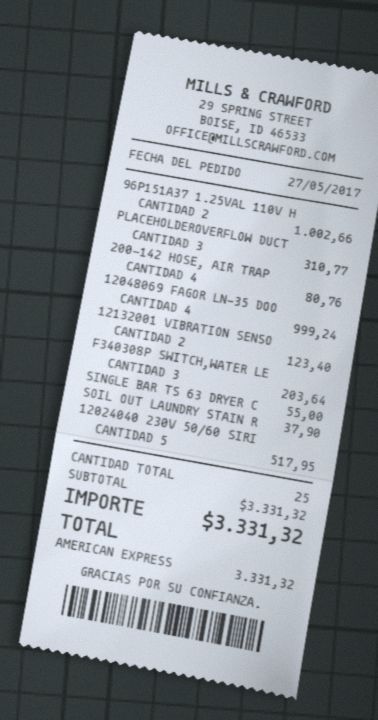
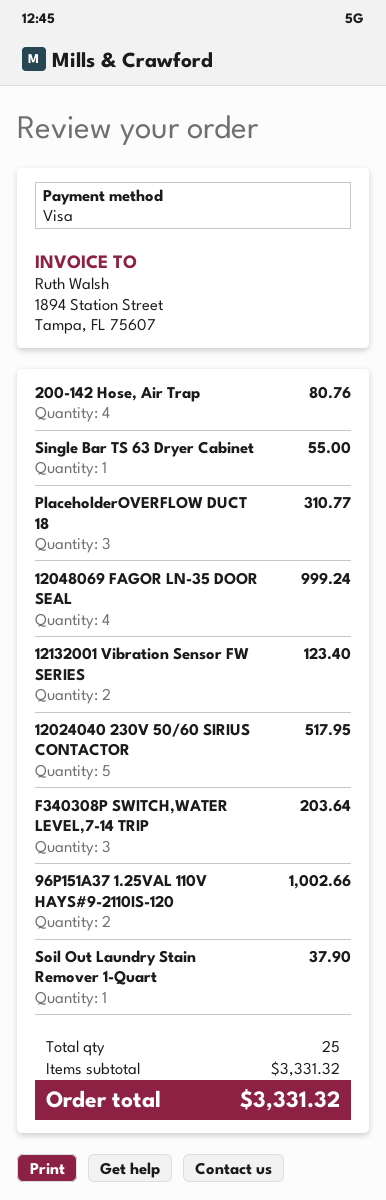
payment method: American Express -> Visa

